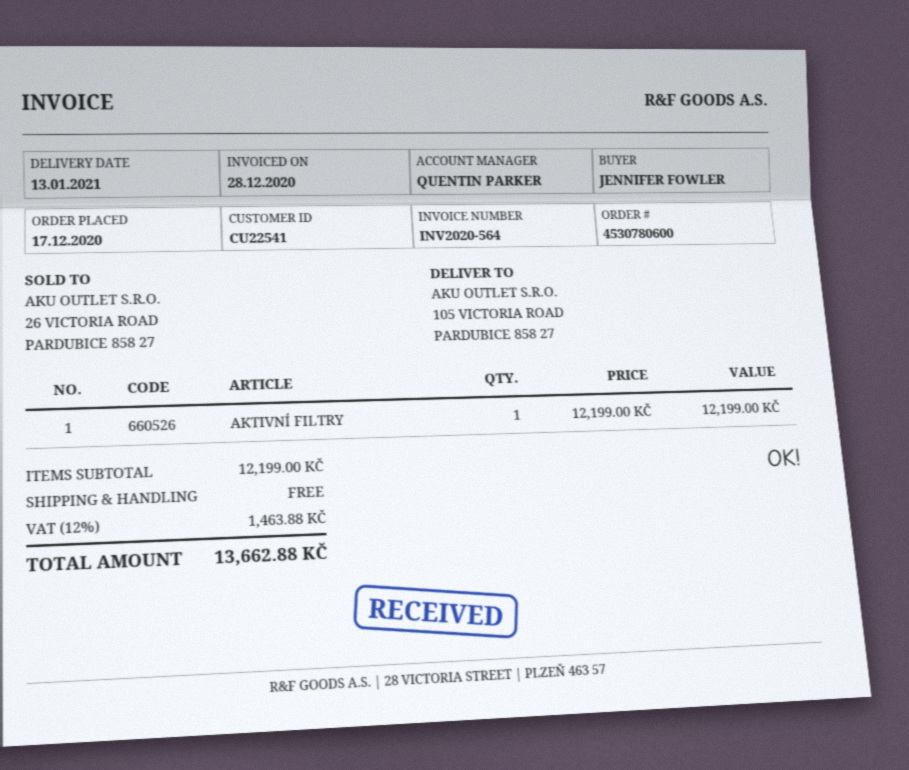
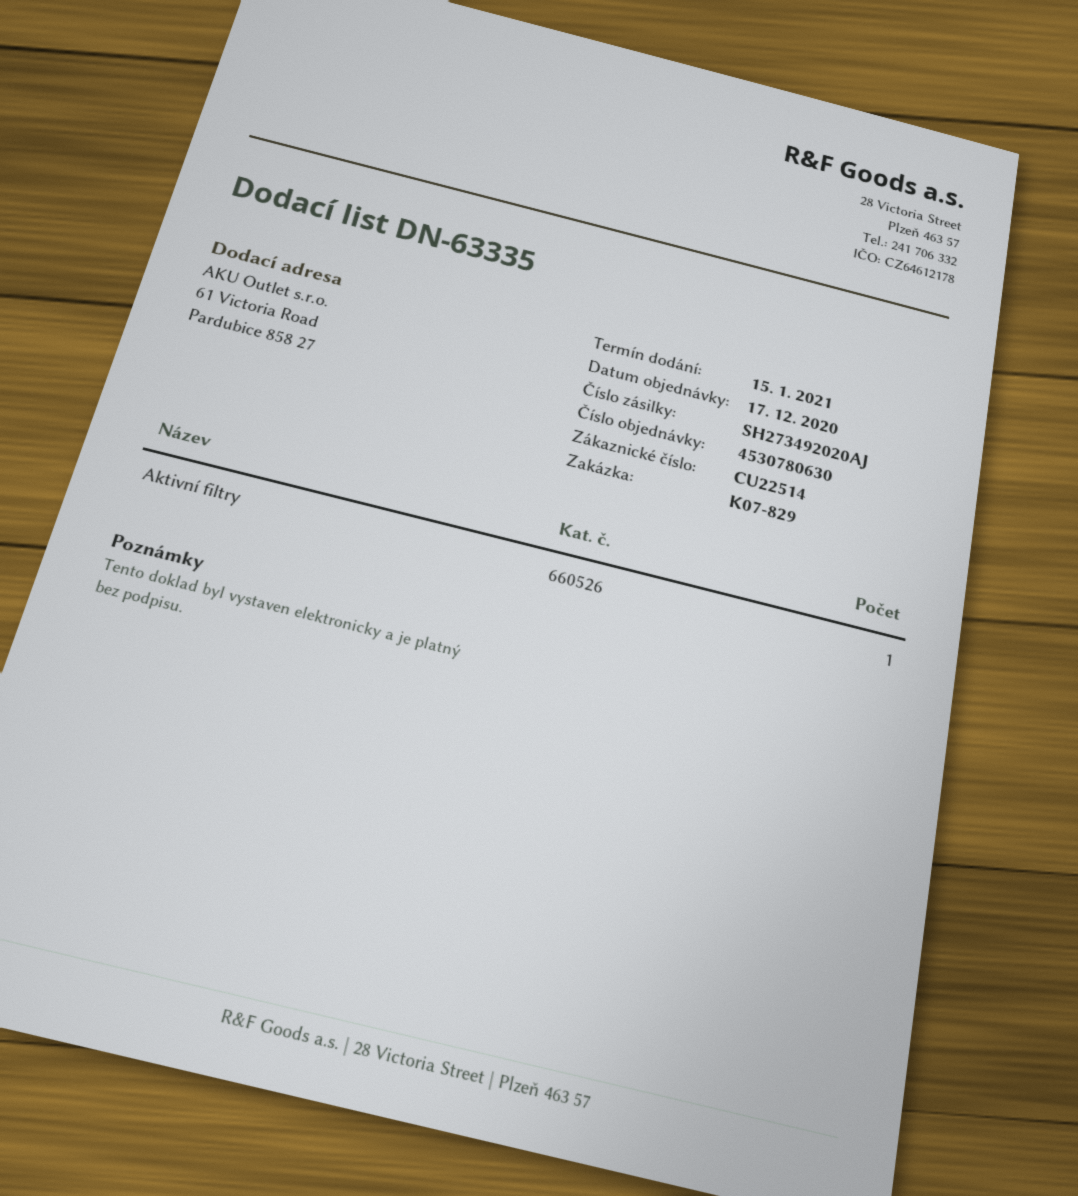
order number: 4530780600 -> 4530780630
delivery date: 2021-01-13 -> 2021-01-15
customer number: CU22541 -> CU22514
ship to: 105 VICTORIA ROAD, PARDUBICE 858 27 -> 61 Victoria Road, Pardubice 858 27

